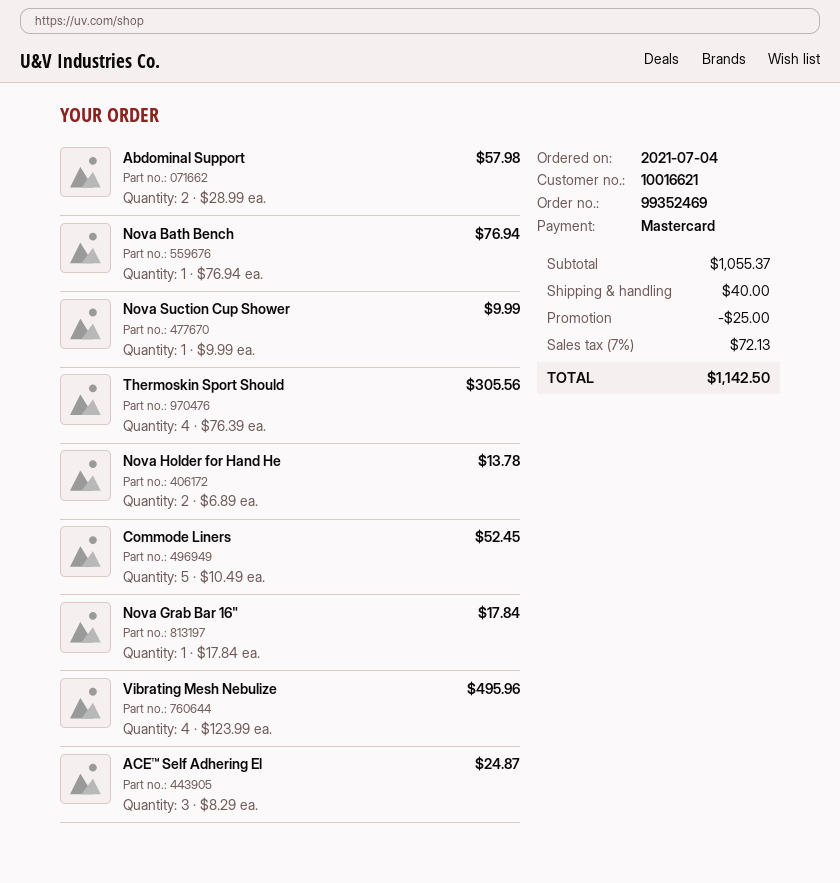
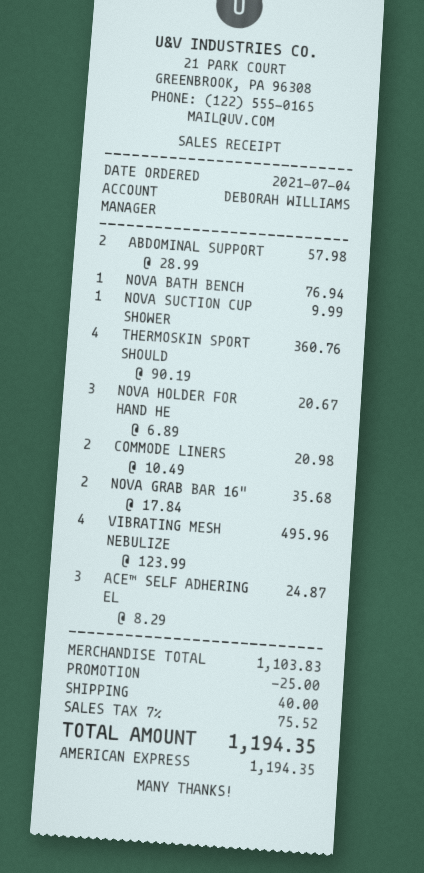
payment method: Mastercard -> American Express
Thermoskin Sport Should: 4 x 76.39 = 305.56 -> 4 x 90.19 = 360.76
Nova Holder for Hand He: 2 x 6.89 = 13.78 -> 3 x 6.89 = 20.67
Commode Liners: 5 x 10.49 = 52.45 -> 2 x 10.49 = 20.98
Nova Grab Bar 16": 1 x 17.84 = 17.84 -> 2 x 17.84 = 35.68
subtotal: 1055.37 -> 1103.83
tax: 7% = 72.13 -> 7% = 75.52
total: 1142.50 -> 1194.35

